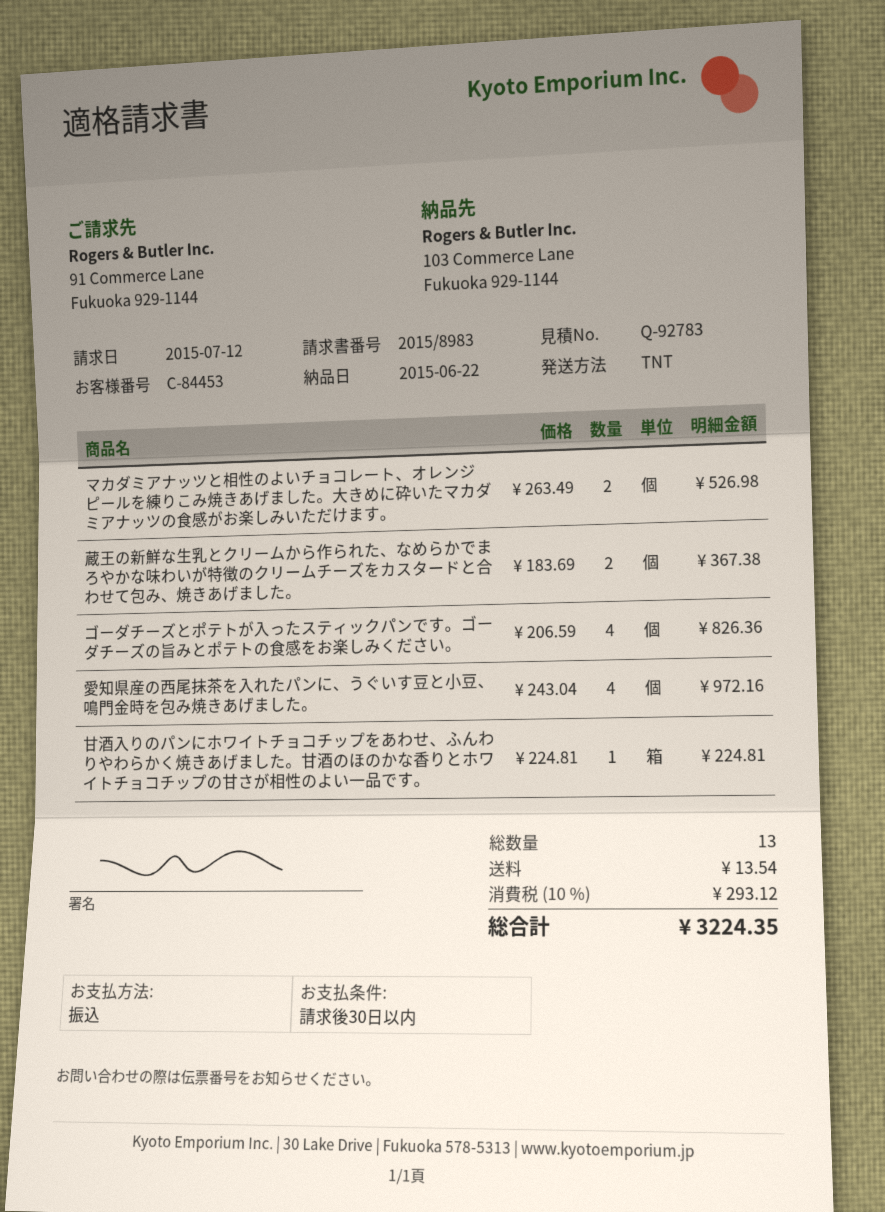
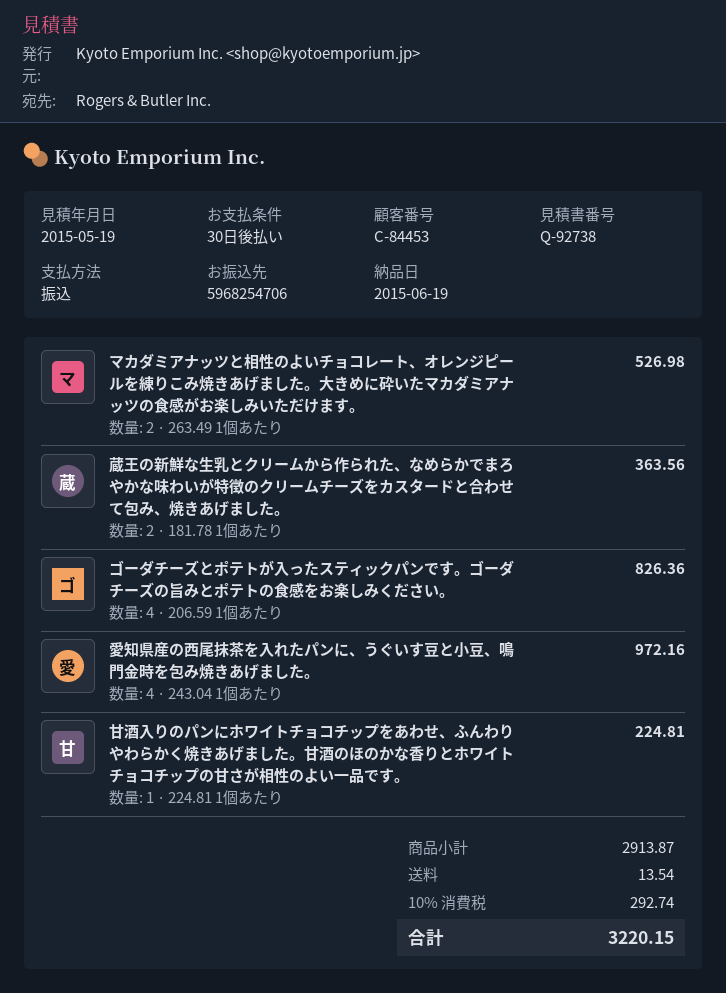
quote number: Q-92783 -> Q-92738
delivery date: 2015-06-22 -> 2015-06-19
蔵王の新鮮な生乳とクリームから作られた、なめらかでまろやかな味わいが特徴のクリームチーズをカスタードと合わせて包み、焼きあげました。: 2 x 183.69 = 367.38 -> 2 x 181.78 = 363.56
tax: 10% = 293.12 -> 10% = 292.74
total: 3224.35 -> 3220.15

